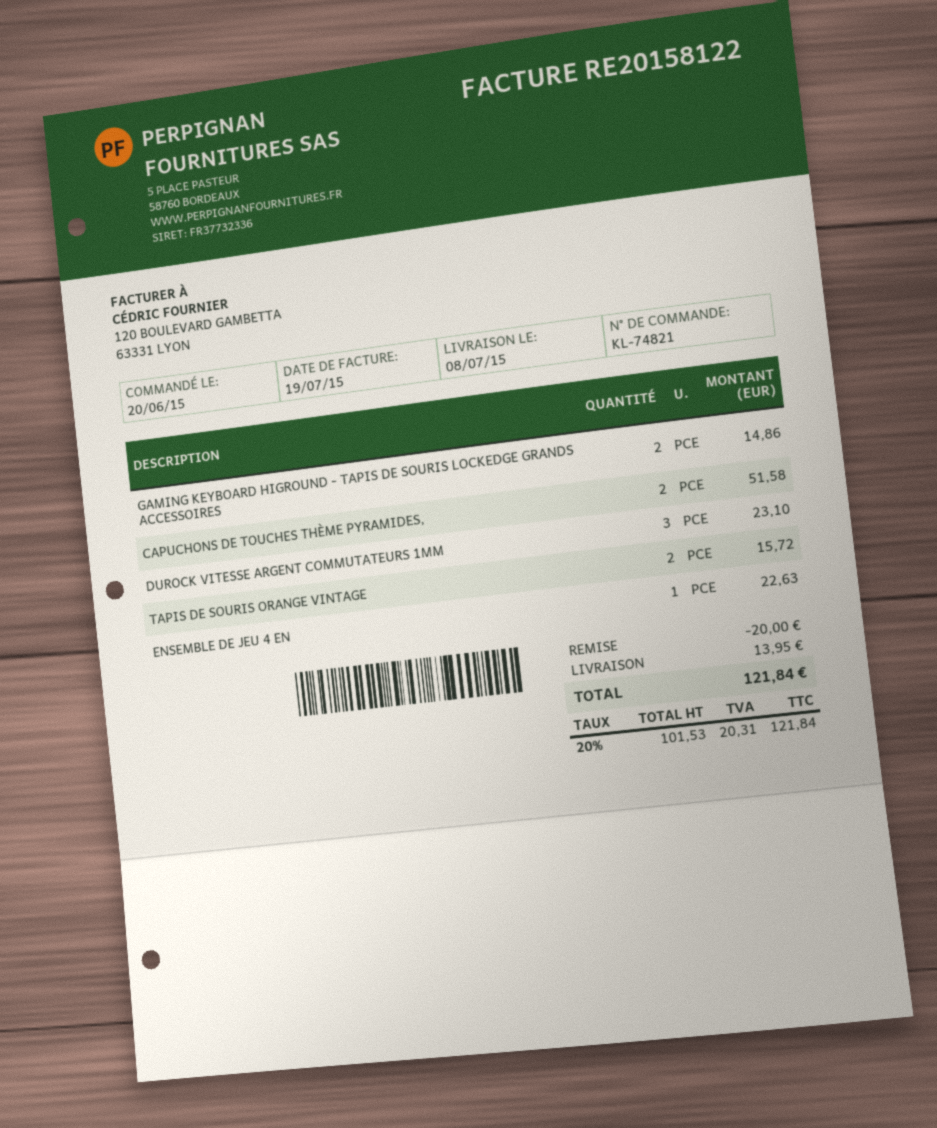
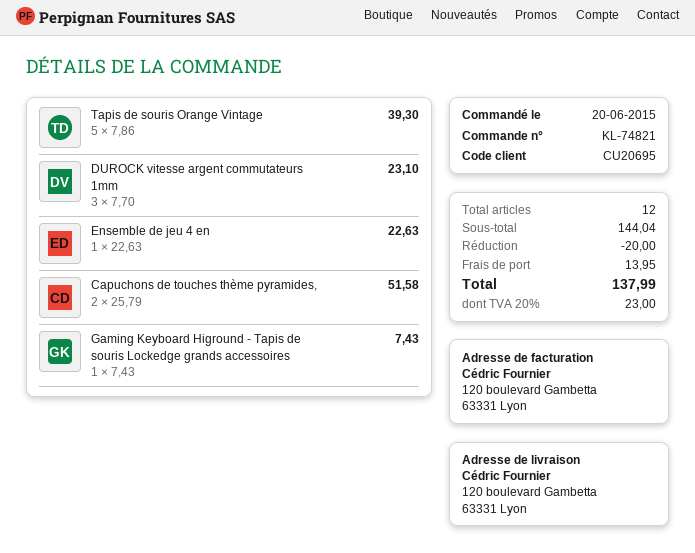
GAMING KEYBOARD HIGROUND - TAPIS DE SOURIS LOCKEDGE GRANDS ACCESSOIRES: 2 for 14.86 -> 1 for 7.43
TAPIS DE SOURIS ORANGE VINTAGE: 2 for 15.72 -> 5 for 39.30
tax: 20% = 20.31 -> 20% = 23.00
total: 121.84 -> 137.99

